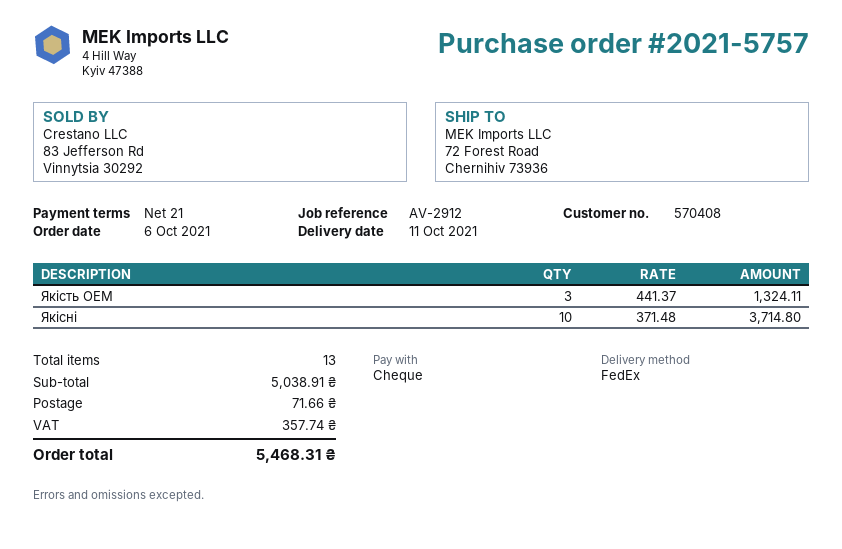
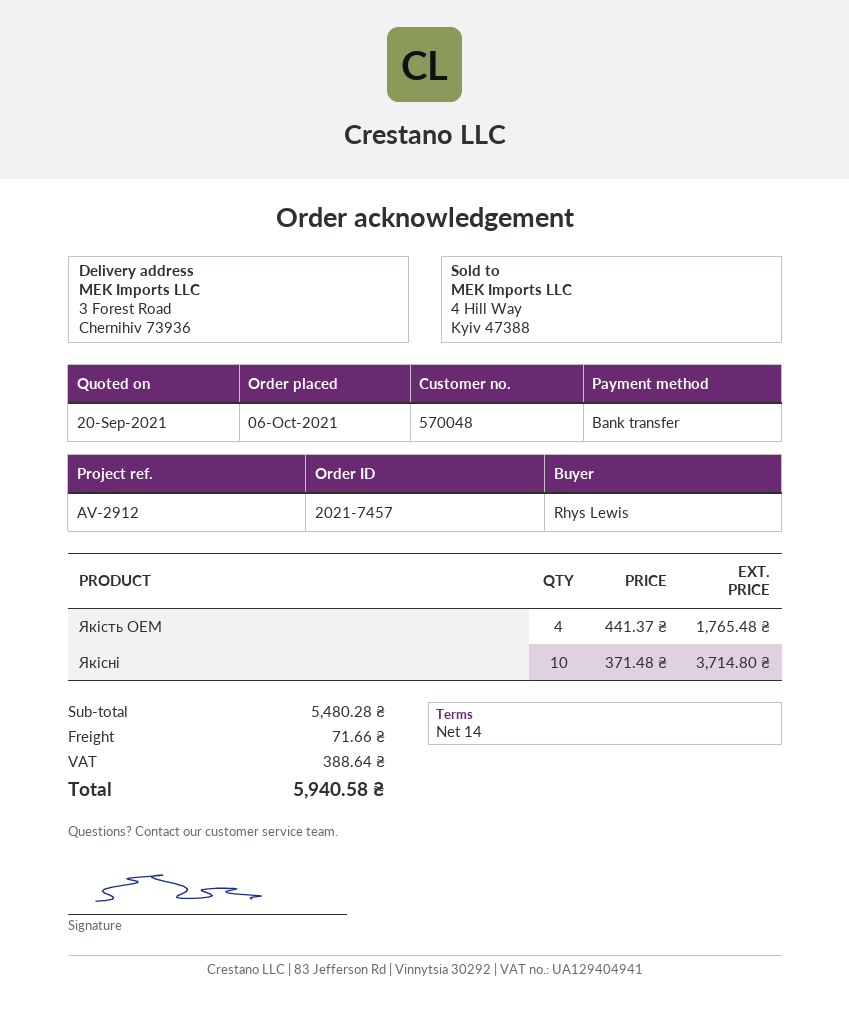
order number: 2021-5757 -> 2021-7457
payment terms: 21 days -> 14 days
customer number: 570408 -> 570048
payment method: cheque -> bank transfer
ship to: 72 Forest Road, Chernihiv 73936 -> 3 Forest Road, Chernihiv 73936
Якість OEM: 3 x 441.37 = 1324.11 -> 4 x 441.37 = 1765.48
subtotal: 5038.91 -> 5480.28
tax: 357.74 -> 388.64
total: 5468.31 -> 5940.58

